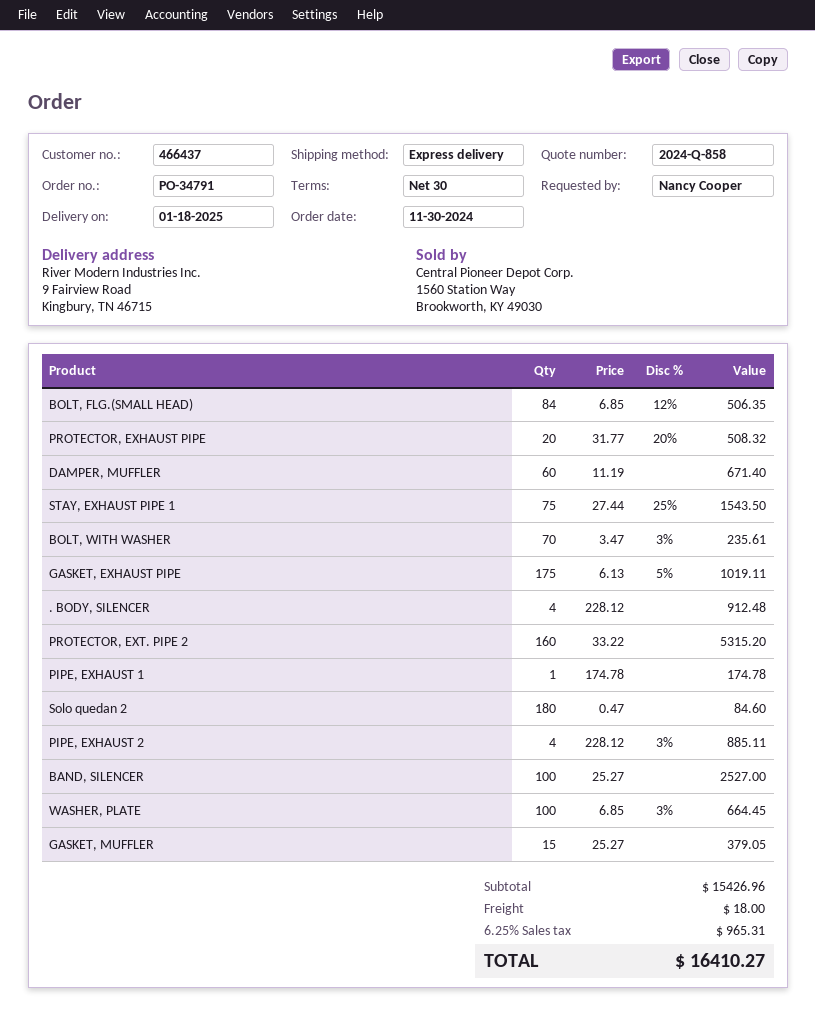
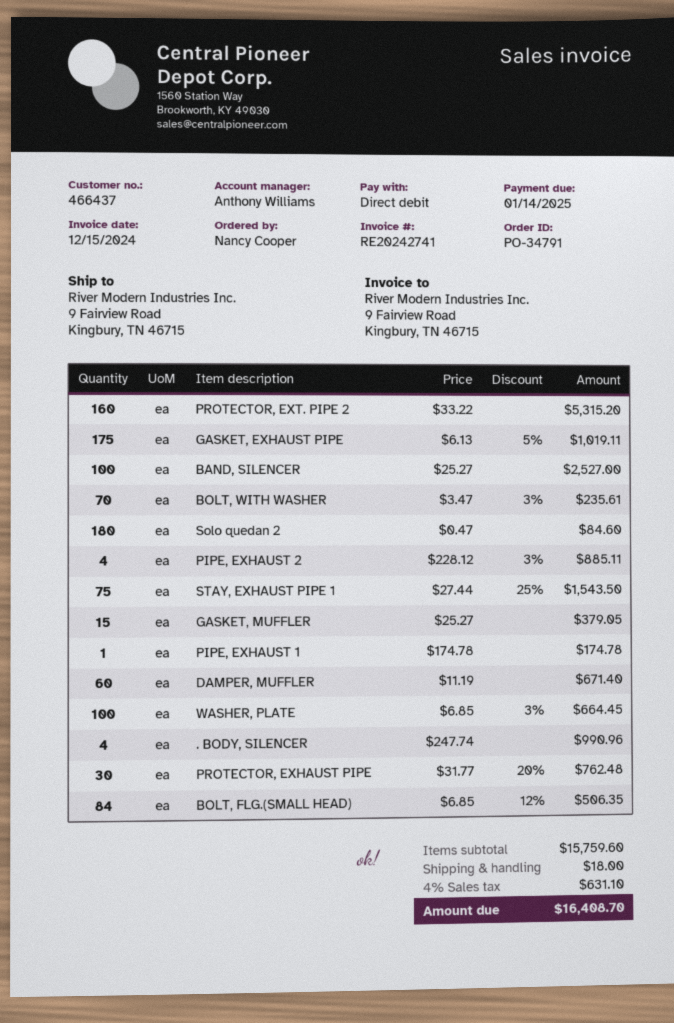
PROTECTOR, EXHAUST PIPE: 20 x 31.77 - 20% = 508.32 -> 30 x 31.77 - 20% = 762.48
. BODY, SILENCER: 4 x 228.12 = 912.48 -> 4 x 247.74 = 990.96
subtotal: 15426.96 -> 15759.60
tax: 6.25% = 965.31 -> 4% = 631.10
total: 16410.27 -> 16408.70

